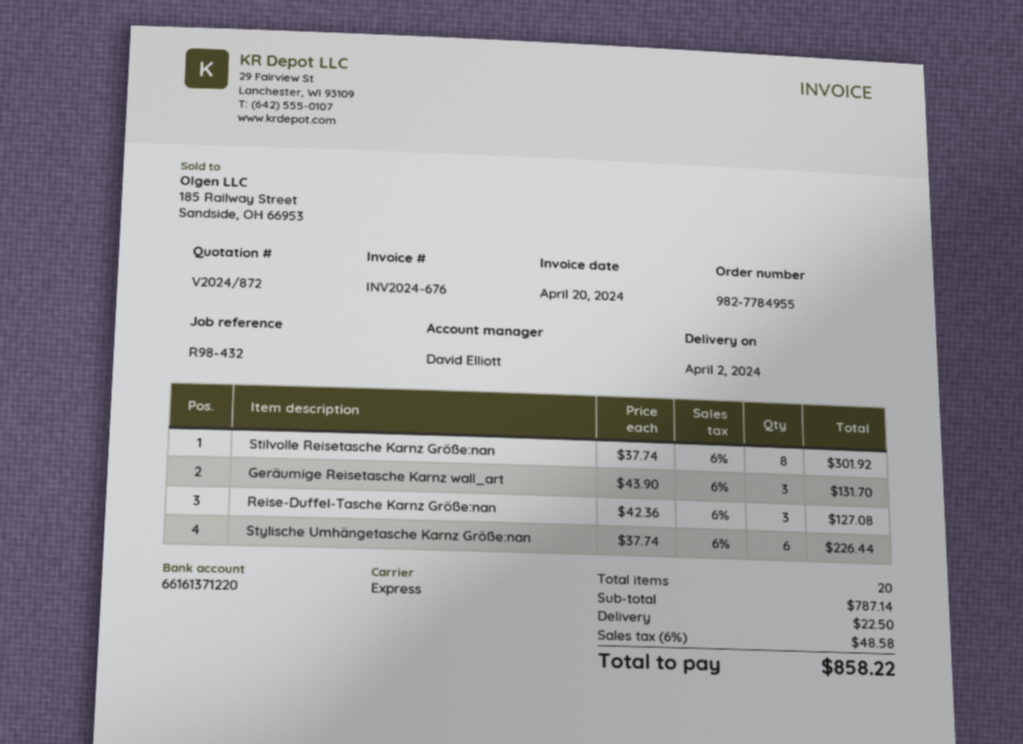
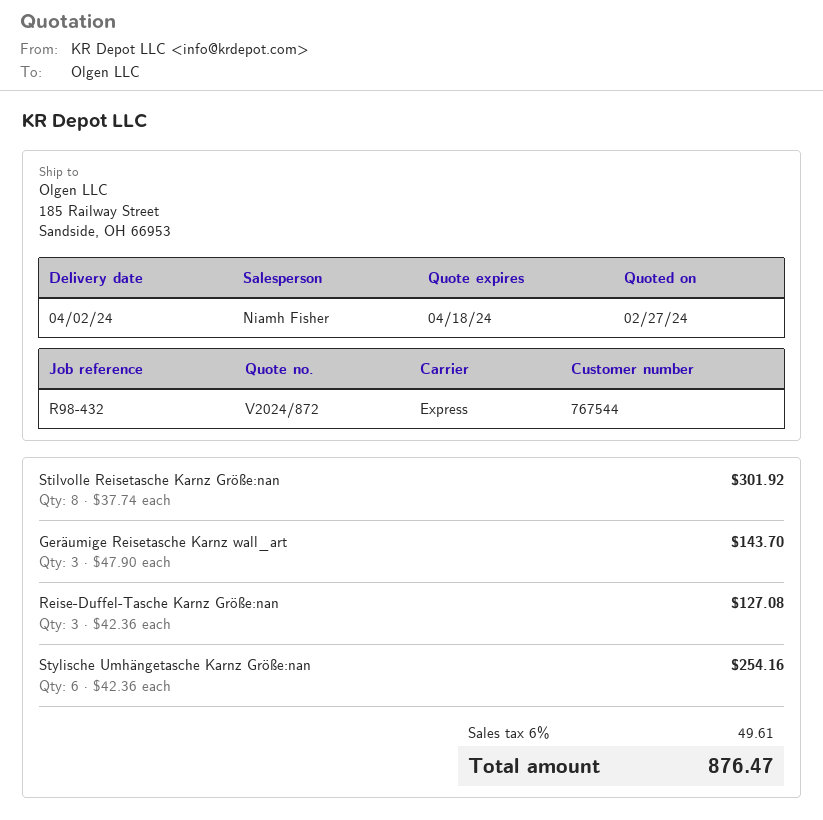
sales rep: David Elliott -> Niamh Fisher
Geräumige Reisetasche Karnz wall_art: 3 x 43.90 = 131.70 -> 3 x 47.90 = 143.70
Stylische Umhängetasche Karnz Größe:nan: 6 x 37.74 = 226.44 -> 6 x 42.36 = 254.16
shipping: 22.50 -> none
tax: 6% = 48.58 -> 6% = 49.61
total: 858.22 -> 876.47

